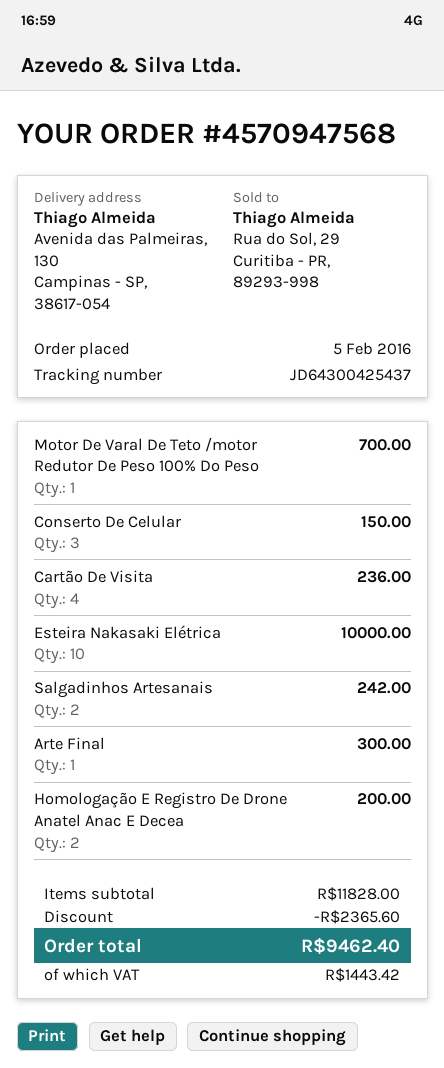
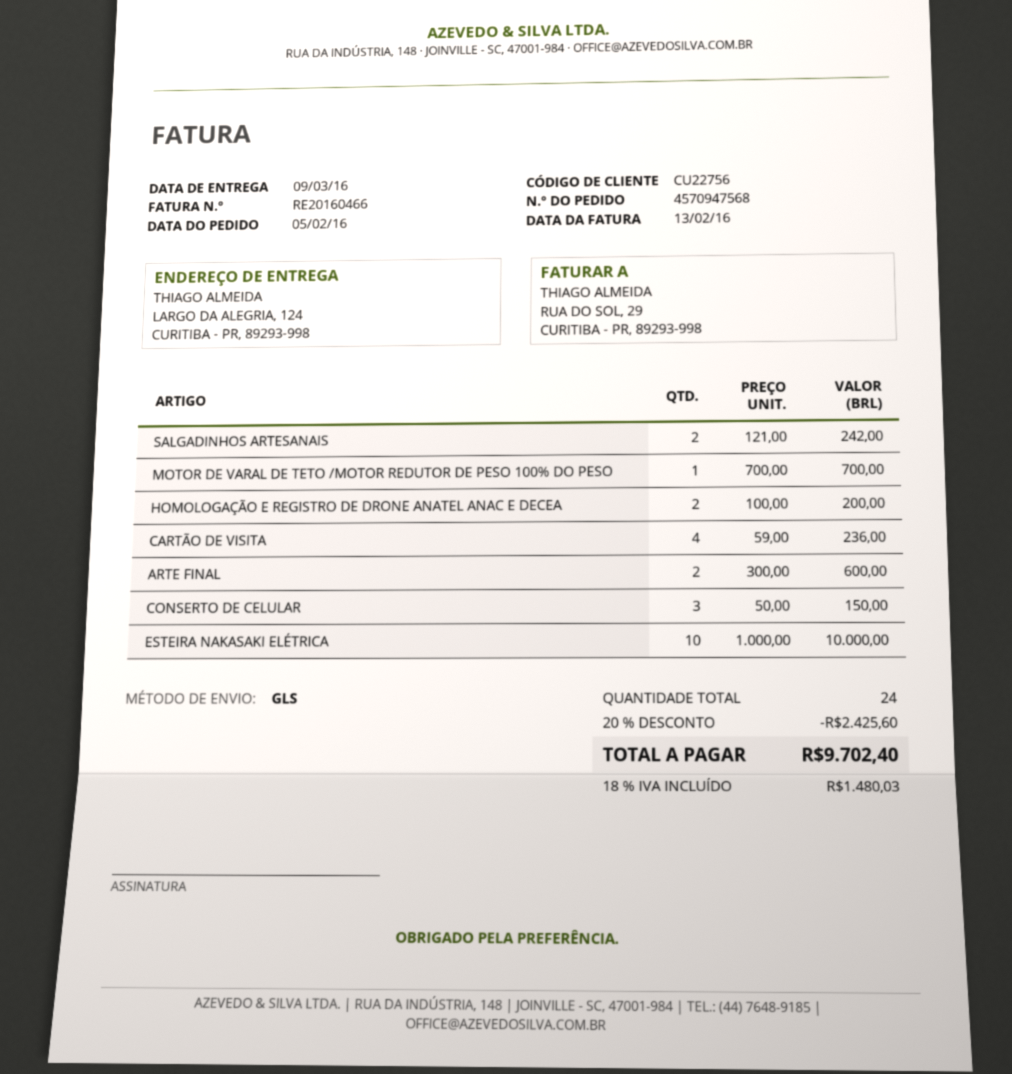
ship to: Avenida das Palmeiras, 130, Campinas - SP, 38617-054 -> LARGO DA ALEGRIA, 124, CURITIBA - PR, 89293-998
Arte Final: 1 for 300.00 -> 2 for 600.00
discount: 2365.60 -> 2425.60
tax: 1443.42 -> 1480.03
total: 9462.40 -> 9702.40

